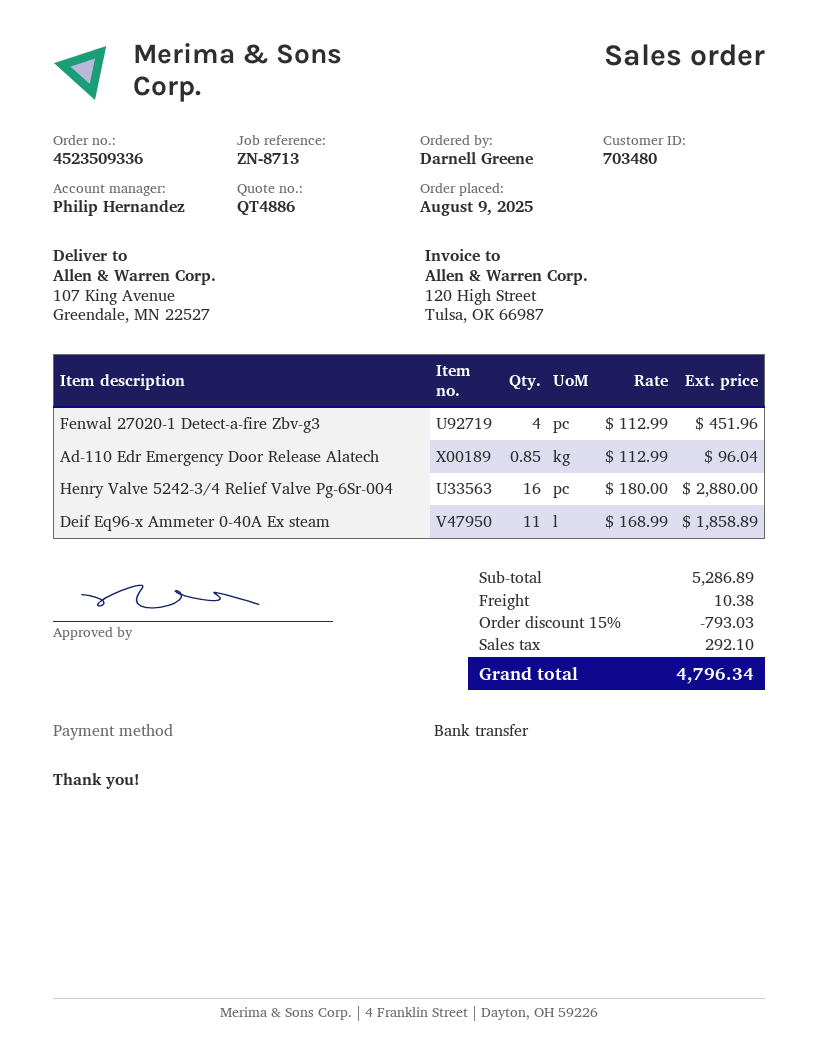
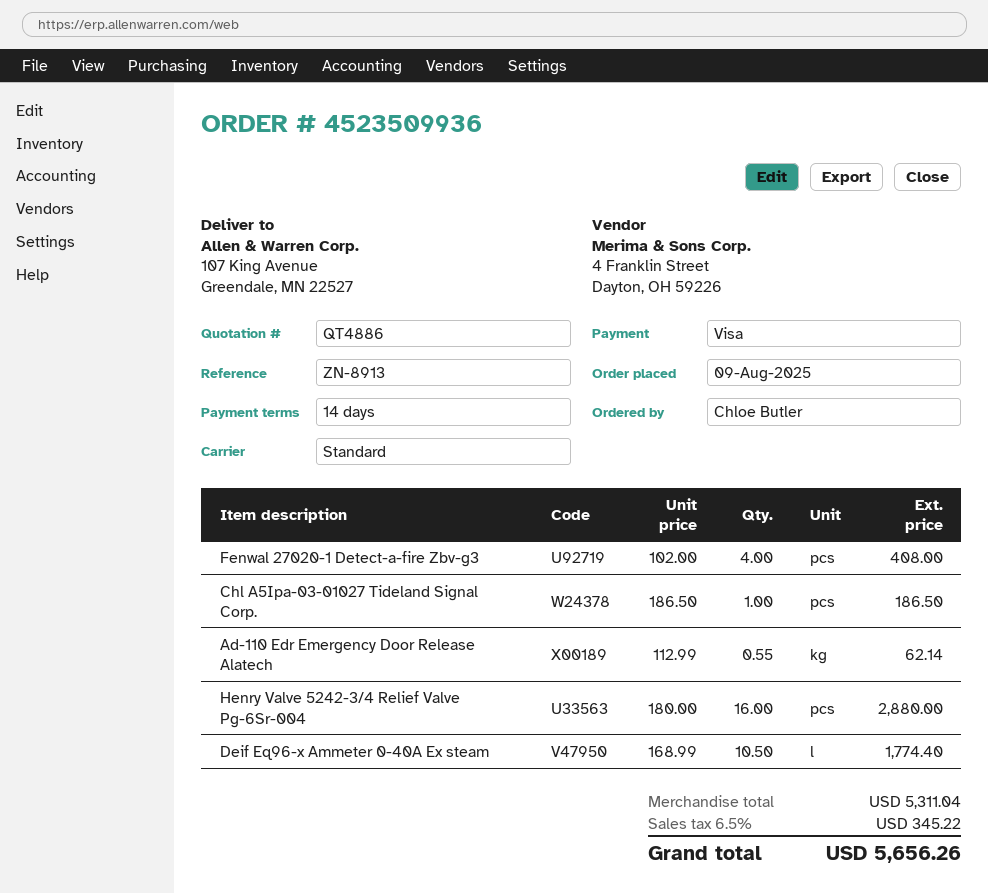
order number: 4523509336 -> 4523509936
reference: ZN-8713 -> ZN-8913
ordered by: Darnell Greene -> Chloe Butler
payment method: bank transfer -> Visa
Fenwal 27020-1 Detect-a-fire Zbv-g3: 4 x 112.99 = 451.96 -> 4 x 102.00 = 408.00
Ad-110 Edr Emergency Door Release Alatech: 0.85 x 112.99 = 96.04 -> 0.55 x 112.99 = 62.14
Deif Eq96-x Ammeter 0-40A Ex steam: 11 x 168.99 = 1858.89 -> 10.5 x 168.99 = 1774.40
Chl A5Ipa-03-01027 Tideland Signal Corp.: none -> 1 x 186.50 = 186.50
subtotal: 5286.89 -> 5311.04
discount: 15% = 793.03 -> none
shipping: 10.38 -> none
tax: 292.10 -> 345.22
total: 4796.34 -> 5656.26

